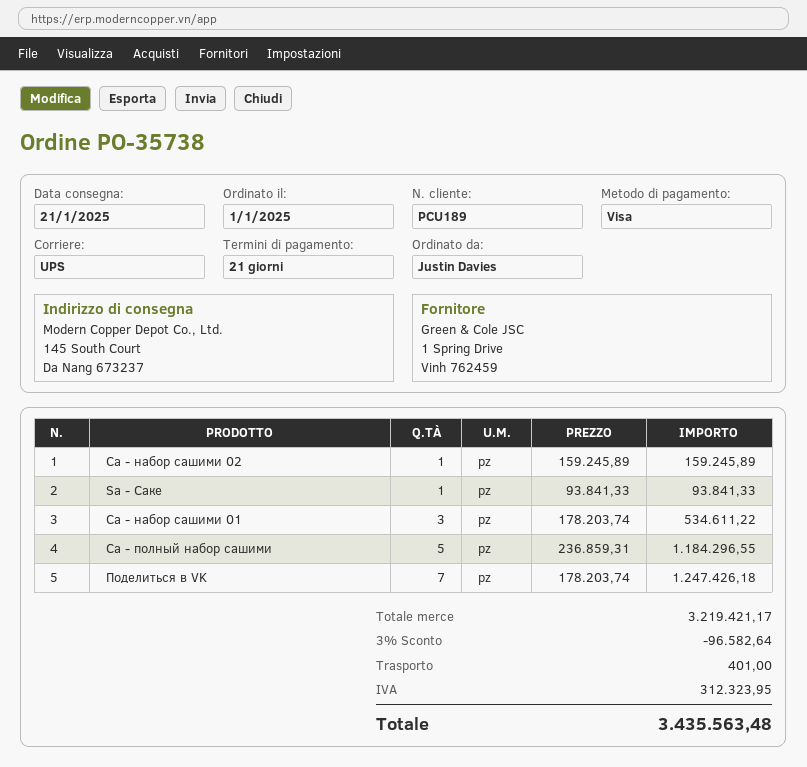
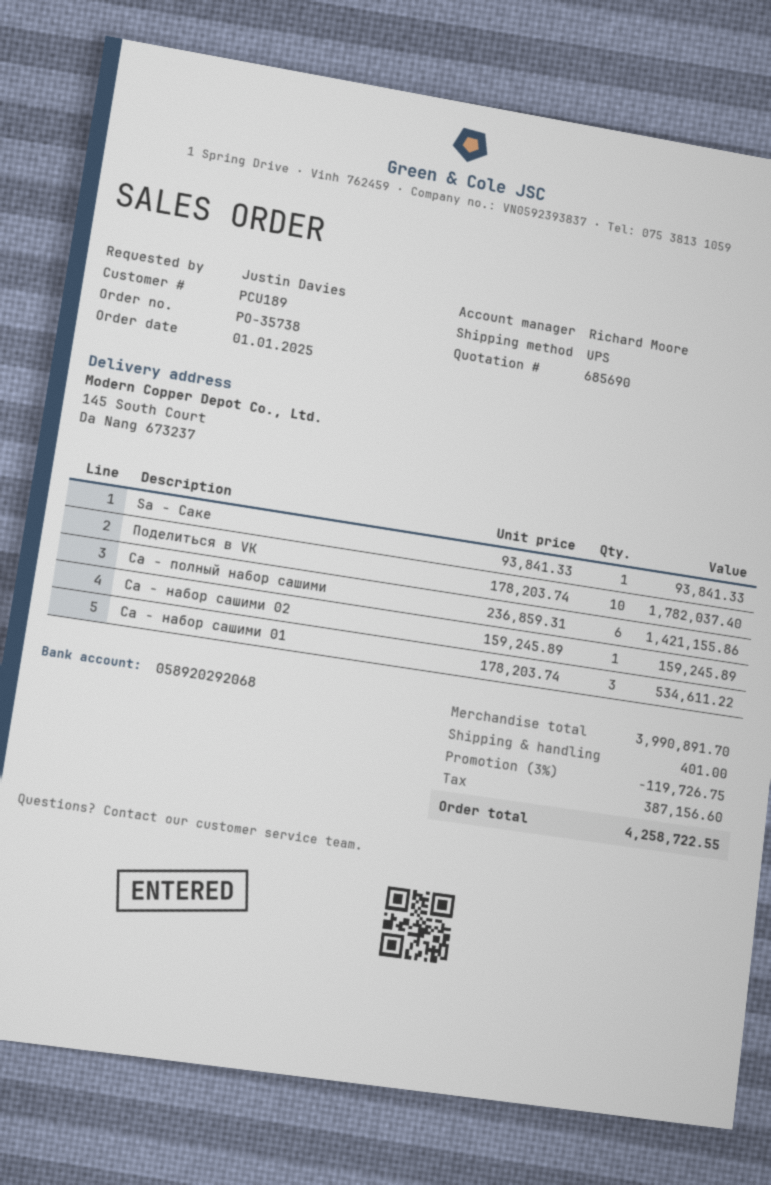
Са - полный набор сашими: 5 x 236859.31 = 1184296.55 -> 6 x 236859.31 = 1421155.86
Поделиться в VK: 7 x 178203.74 = 1247426.18 -> 10 x 178203.74 = 1782037.40
subtotal: 3219421.17 -> 3990891.70
discount: 3% = 96582.64 -> 3% = 119726.75
tax: 312323.95 -> 387156.60
total: 3435563.48 -> 4258722.55

